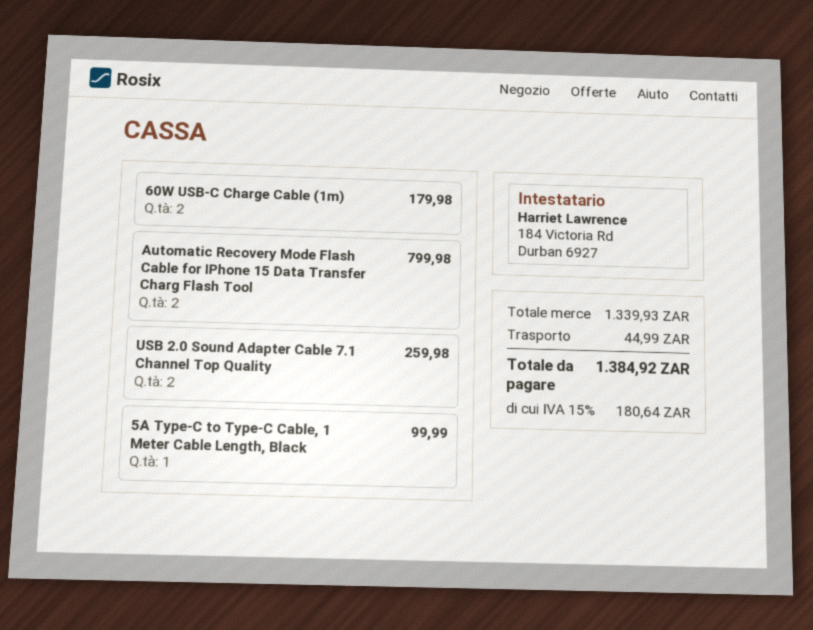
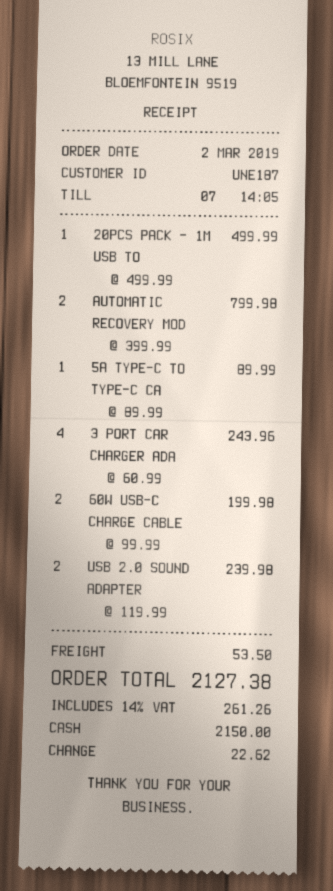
60W USB-C Charge Cable (1m): 2 for 179.98 -> 2 for 199.98
USB 2.0 Sound Adapter Cable 7.1 Channel Top Quality: 2 for 259.98 -> 2 for 239.98
5A Type-C to Type-C Cable, 1 Meter Cable Length, Black: 1 for 99.99 -> 1 for 89.99
20PCS PACK – 1M USB TO: none -> 1 for 499.99
3 PORT CAR CHARGER ADA: none -> 4 for 243.96
shipping: 44.99 -> 53.50
tax: 15% = 180.64 -> 14% = 261.26
total: 1384.92 -> 2127.38

